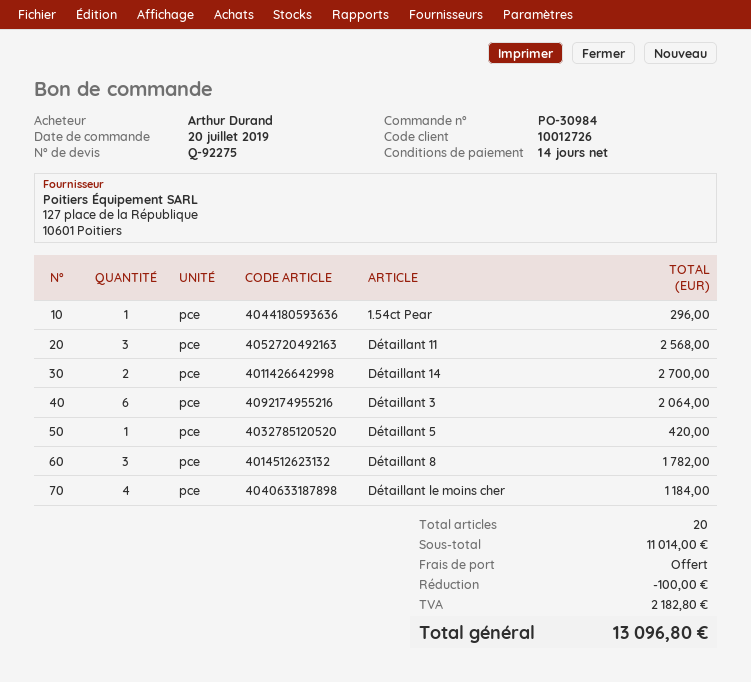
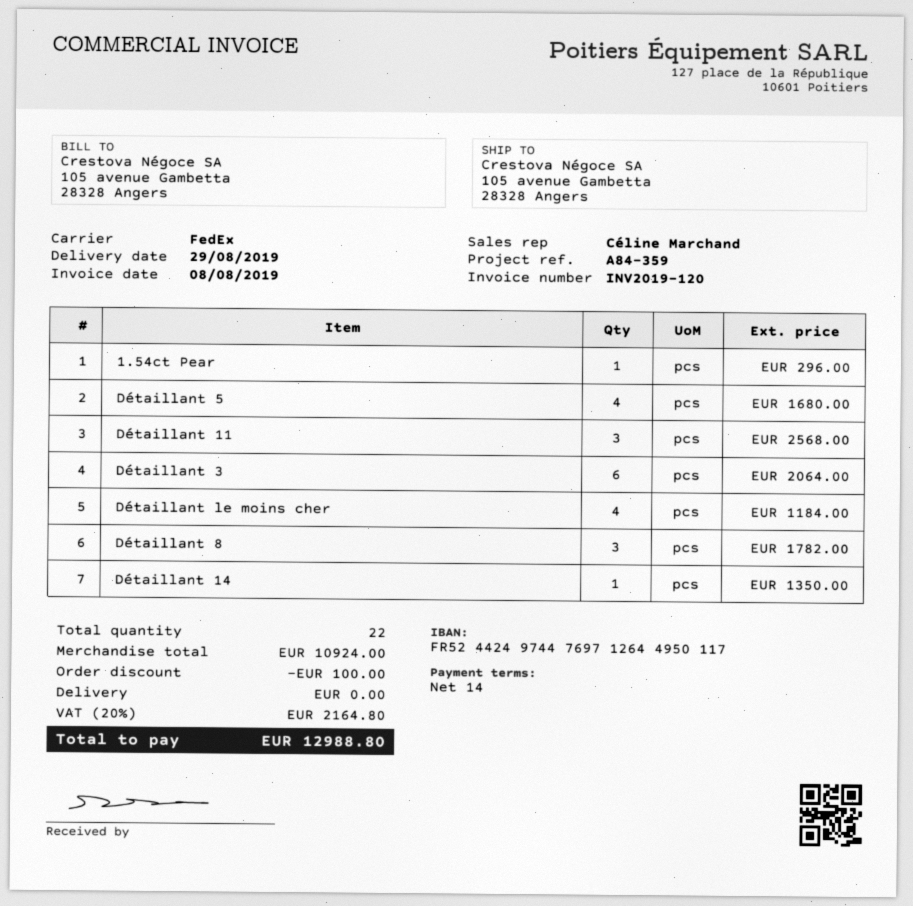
Détaillant 14: 2 for 2700.00 -> 1 for 1350.00
Détaillant 5: 1 for 420.00 -> 4 for 1680.00
total quantity: 20 -> 22
subtotal: 11014.00 -> 10924.00
tax: 2182.80 -> 2164.80
total: 13096.80 -> 12988.80

